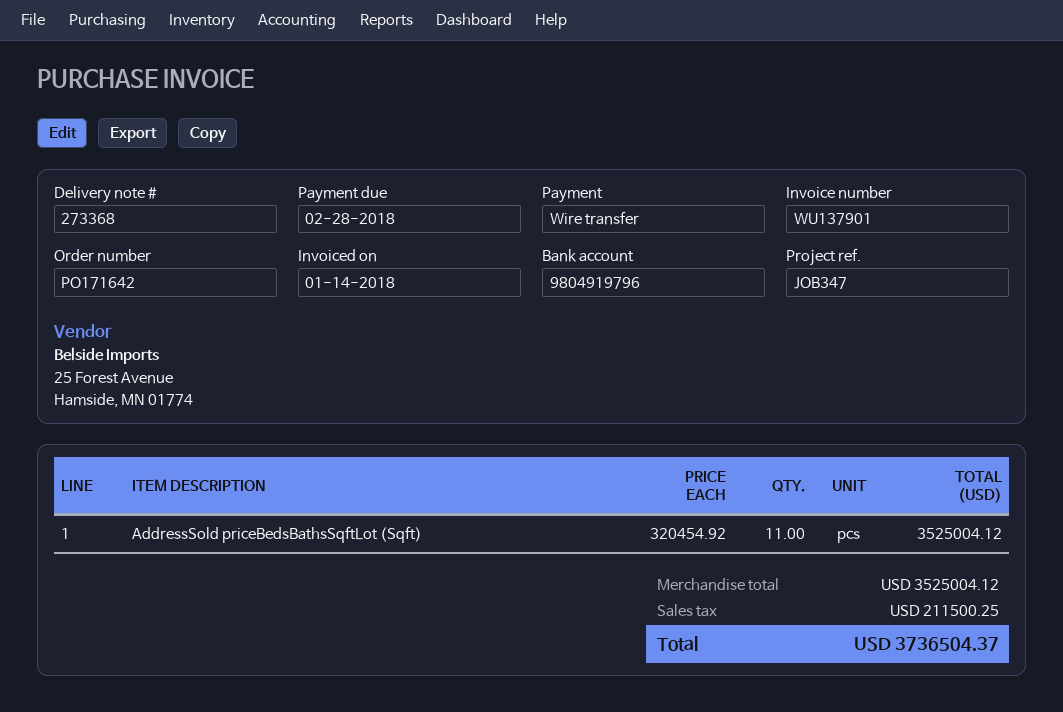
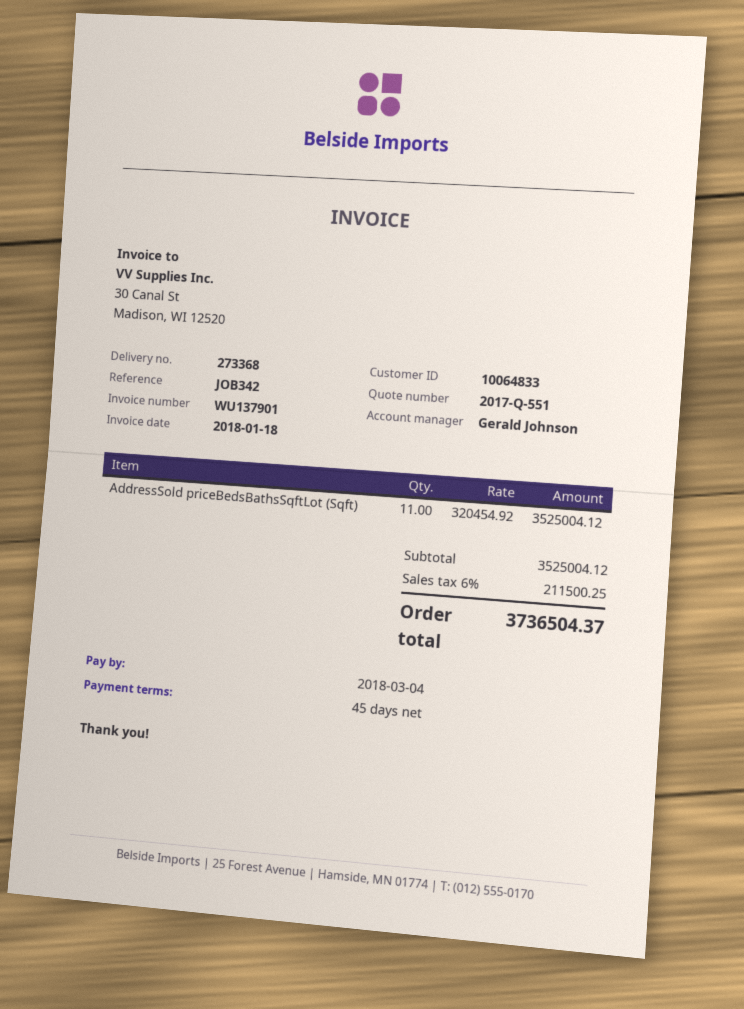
invoice date: 2018-01-14 -> 2018-01-18
due date: 2018-02-28 -> 2018-03-04
reference: JOB347 -> JOB342

